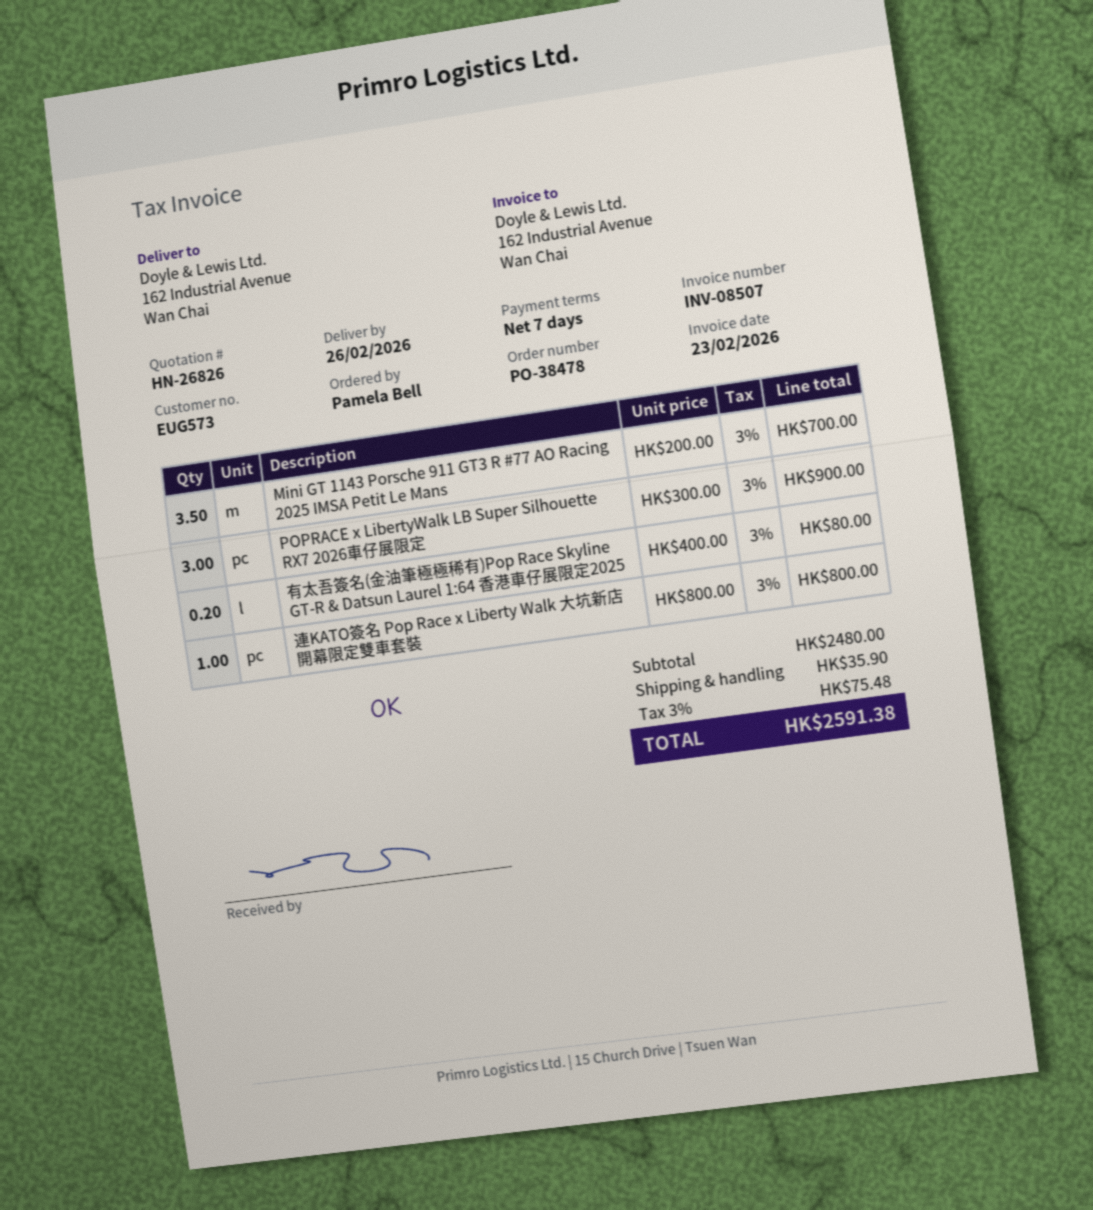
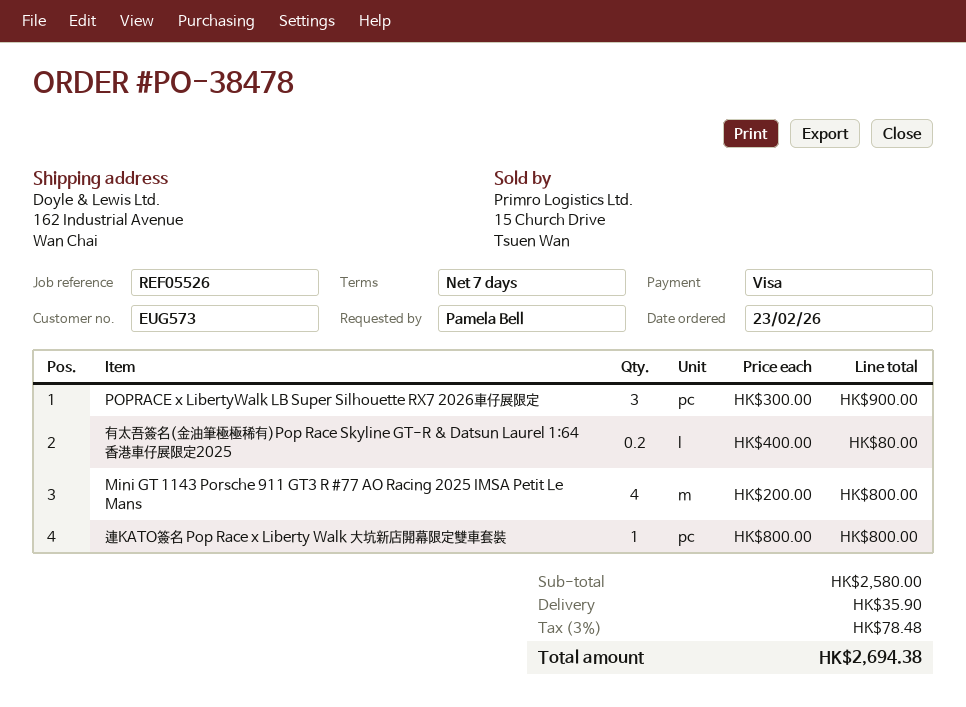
Mini GT 1143 Porsche 911 GT3 R #77 AO Racing 2025 IMSA Petit Le Mans: 3.5 x 200.00 = 700.00 -> 4 x 200.00 = 800.00
subtotal: 2480.00 -> 2580.00
tax: 3% = 75.48 -> 3% = 78.48
total: 2591.38 -> 2694.38

